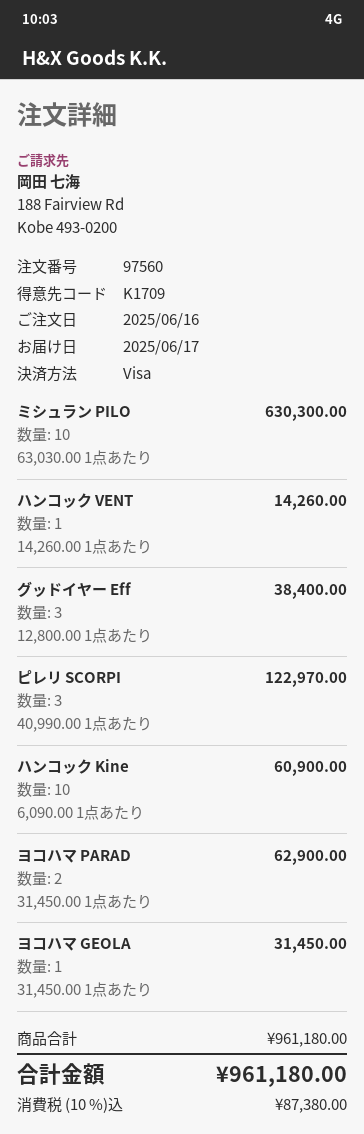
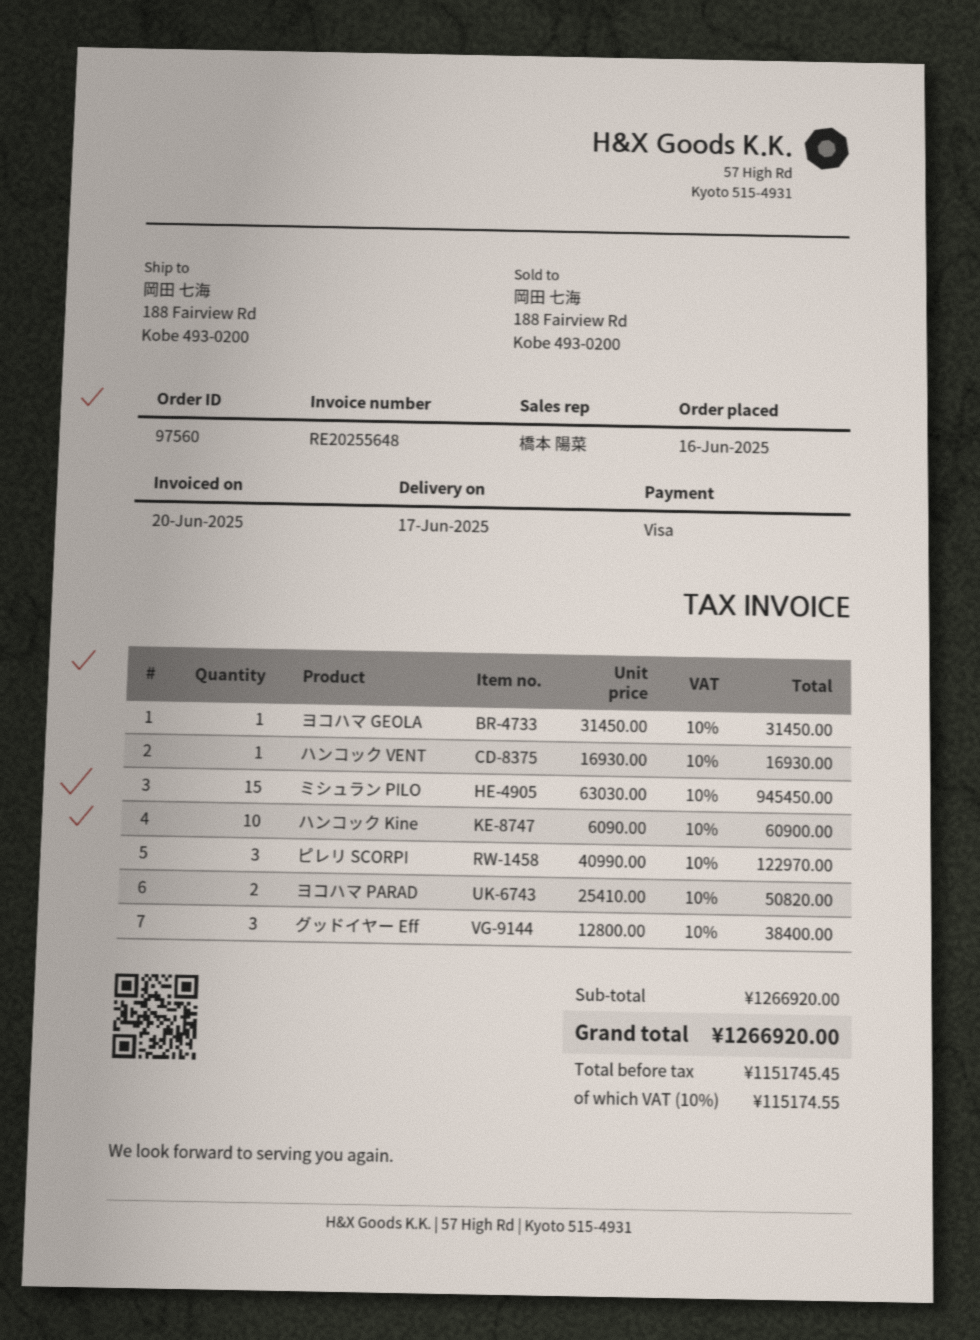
ミシュラン PILO: 10 x 63030.00 = 630300.00 -> 15 x 63030.00 = 945450.00
ハンコック VENT: 1 x 14260.00 = 14260.00 -> 1 x 16930.00 = 16930.00
ヨコハマ PARAD: 2 x 31450.00 = 62900.00 -> 2 x 25410.00 = 50820.00
subtotal: 961180.00 -> 1266920.00
tax: 10% = 87380.00 -> 10% = 115174.55
total: 961180.00 -> 1266920.00

